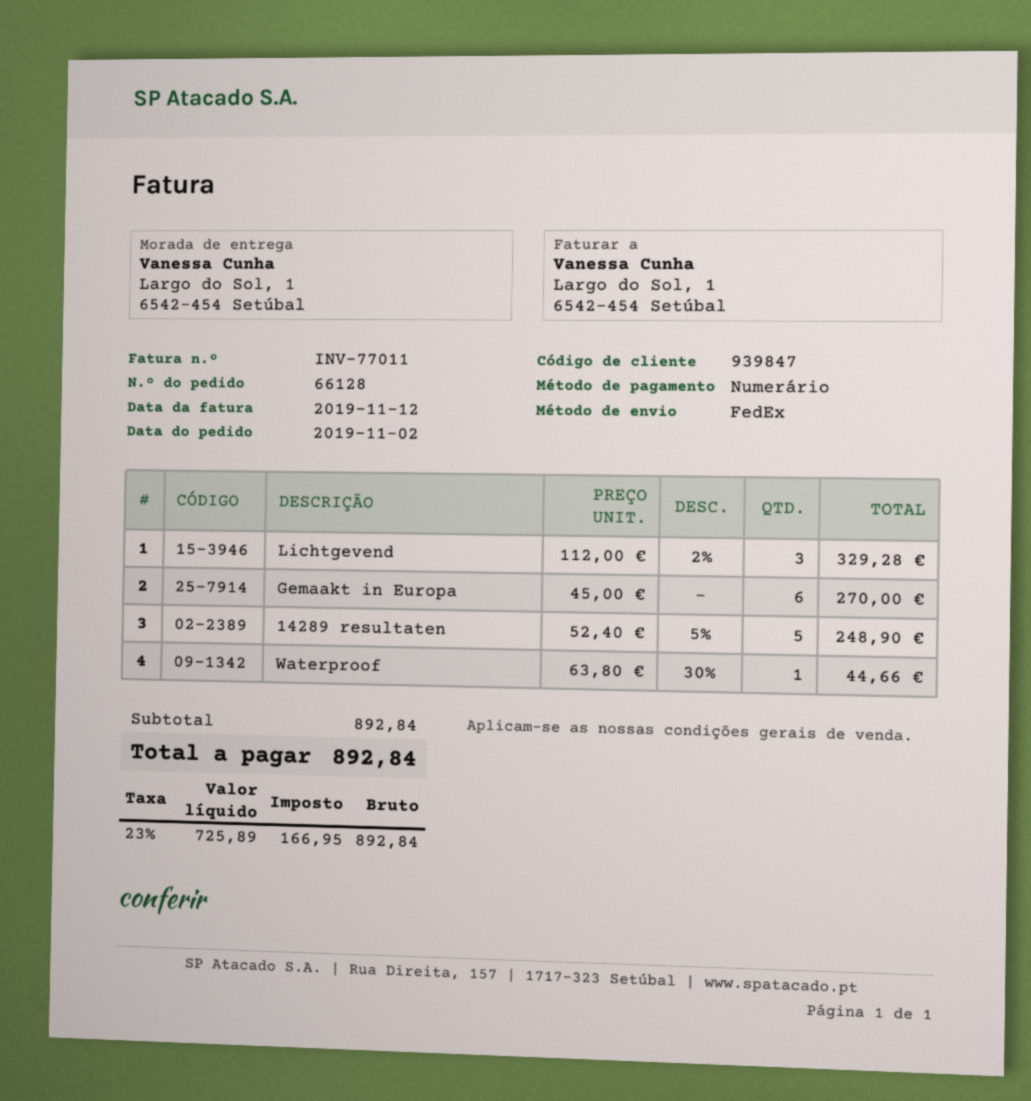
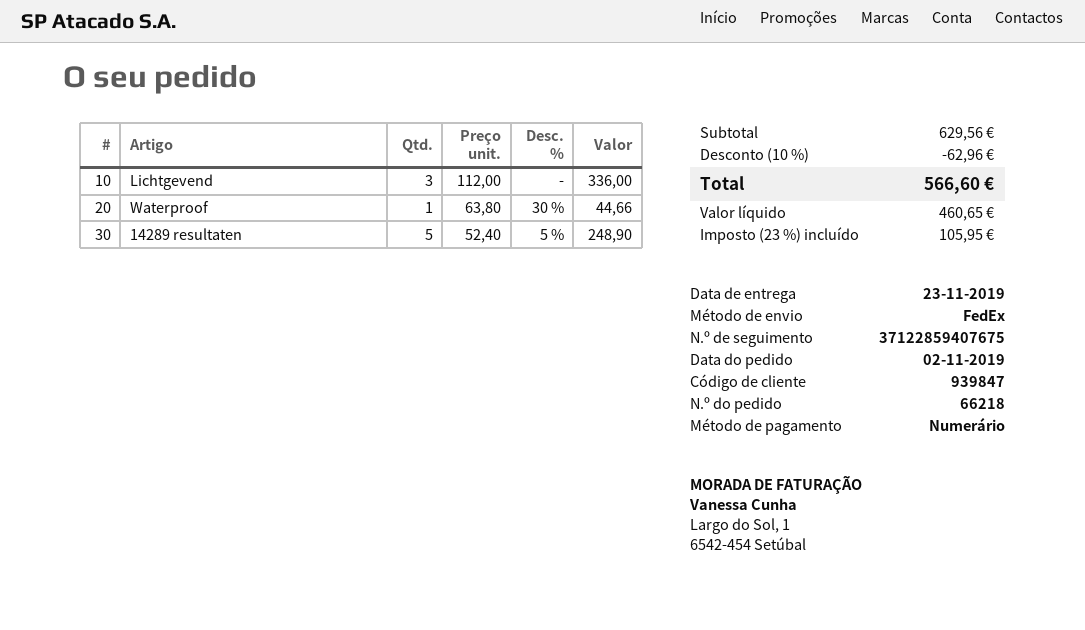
order number: 66128 -> 66218
Lichtgevend: 3 x 112.00 - 2% = 329.28 -> 3 x 112.00 = 336.00
Gemaakt in Europa: 6 x 45.00 = 270.00 -> none
subtotal: 892.84 -> 629.56
discount: none -> 10% = 62.96
net: 725.89 -> 460.65
tax: 23% = 166.95 -> 23% = 105.95
total: 892.84 -> 566.60

